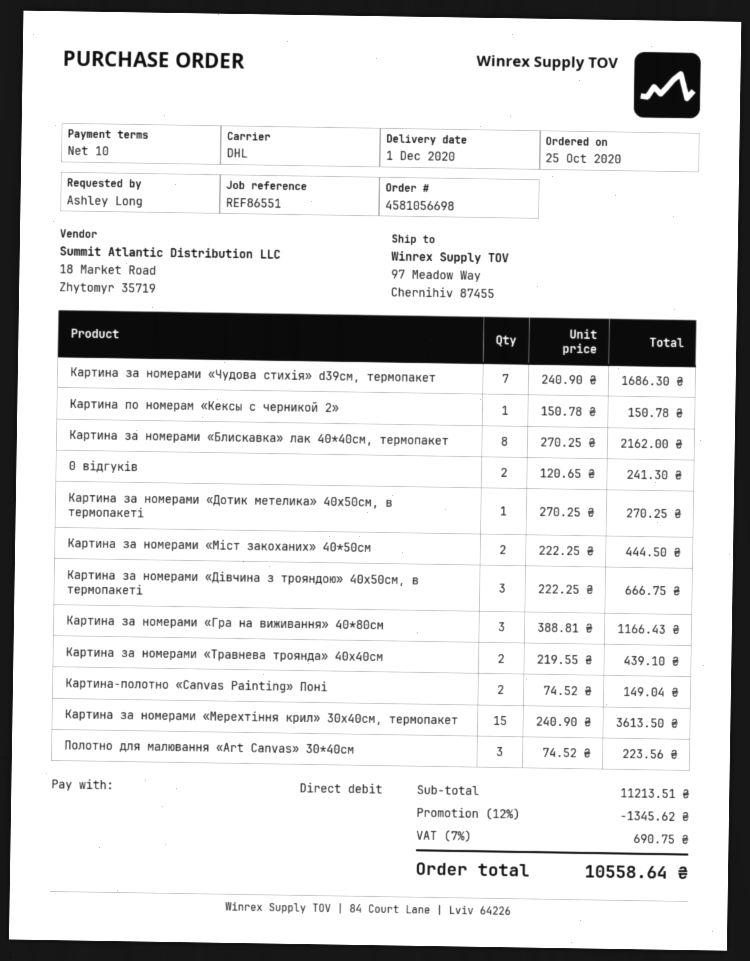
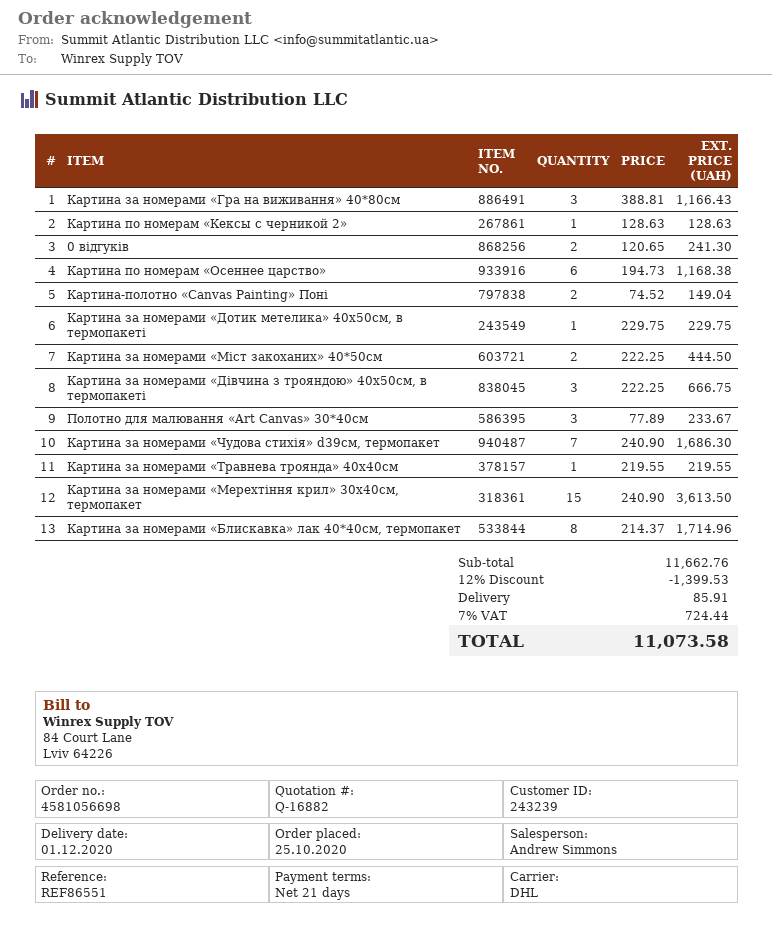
payment terms: 10 days -> 21 days
Картина по номерам «Кексы с черникой 2»: 1 x 150.78 = 150.78 -> 1 x 128.63 = 128.63
Картина за номерами «Блискавка» лак 40*40см, термопакет: 8 x 270.25 = 2162.00 -> 8 x 214.37 = 1714.96
Картина за номерами «Дотик метелика» 40х50см, в термопакеті: 1 x 270.25 = 270.25 -> 1 x 229.75 = 229.75
Картина за номерами «Травнева троянда» 40х40см: 2 x 219.55 = 439.10 -> 1 x 219.55 = 219.55
Полотно для малювання «Art Canvas» 30*40см: 3 x 74.52 = 223.56 -> 3 x 77.89 = 233.67
Картина по номерам «Осеннее царство»: none -> 6 x 194.73 = 1168.38
subtotal: 11213.51 -> 11662.76
discount: 12% = 1345.62 -> 12% = 1399.53
shipping: none -> 85.91
tax: 7% = 690.75 -> 7% = 724.44
total: 10558.64 -> 11073.58

